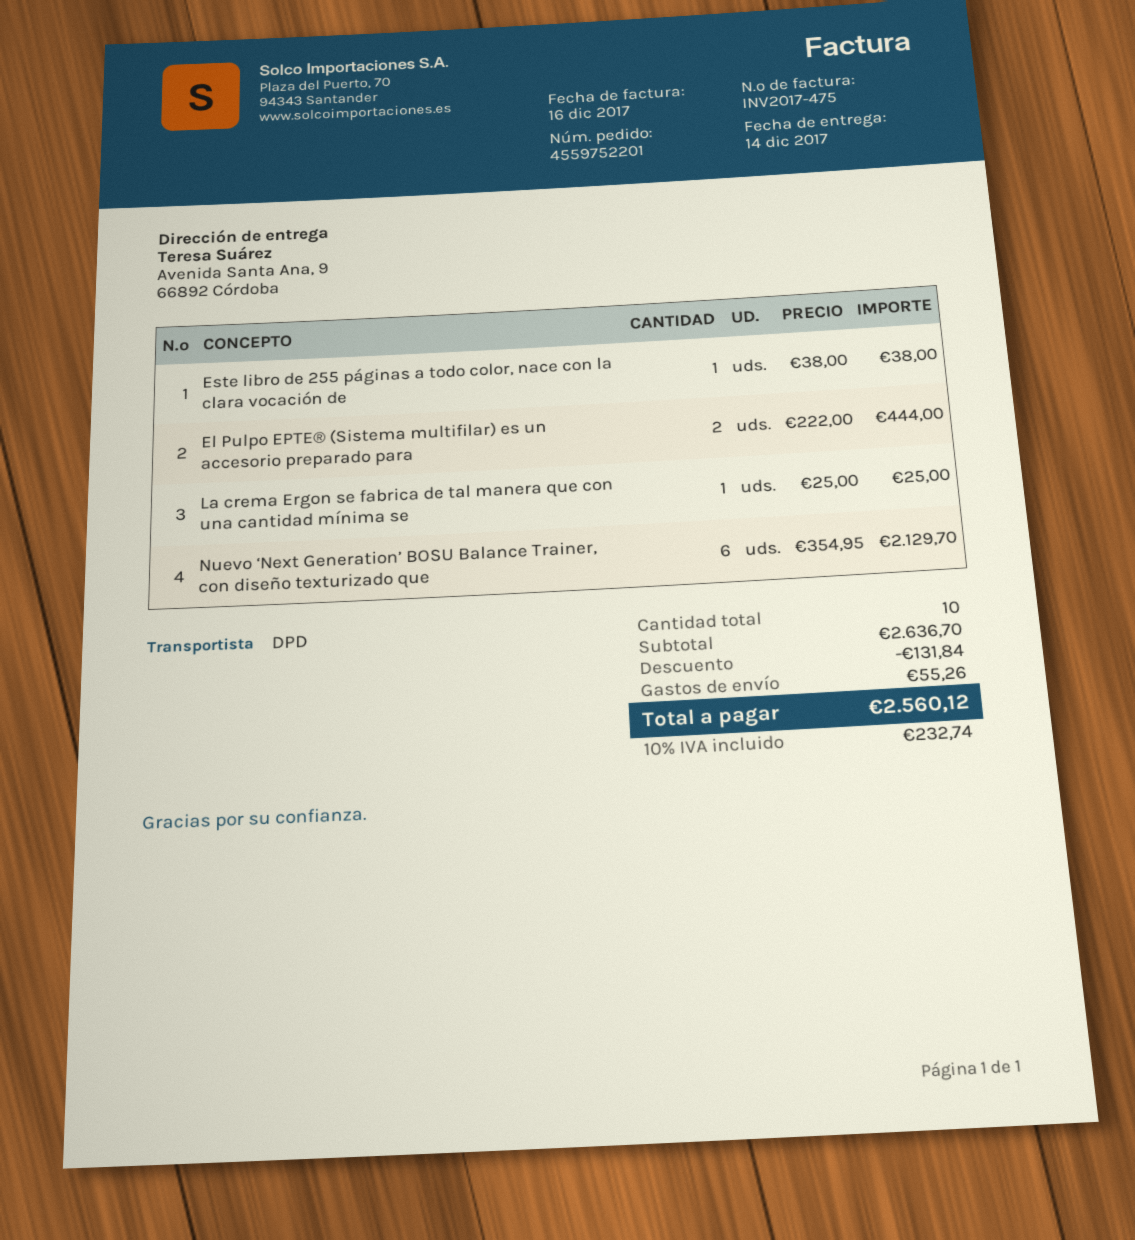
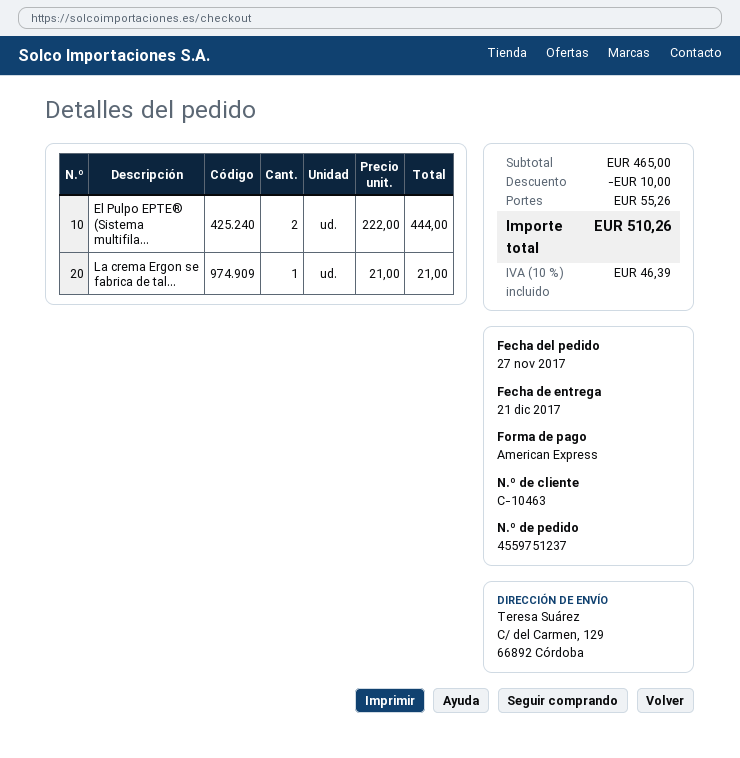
order number: 4559752201 -> 4559751237
delivery date: 2017-12-14 -> 2017-12-21
ship to: Avenida Santa Ana, 9, 66892 Córdoba -> C/ del Carmen, 129, 66892 Córdoba
Este libro de 255 páginas a todo color, nace con la clara vocación de: 1 x 38.00 = 38.00 -> none
La crema Ergon se fabrica de tal manera que con una cantidad mínima se: 1 x 25.00 = 25.00 -> 1 x 21.00 = 21.00
Nuevo ‘Next Generation’ BOSU Balance Trainer, con diseño texturizado que: 6 x 354.95 = 2129.70 -> none
subtotal: 2636.70 -> 465.00
discount: 131.84 -> 10.00
tax: 10% = 232.74 -> 10% = 46.39
total: 2560.12 -> 510.26

